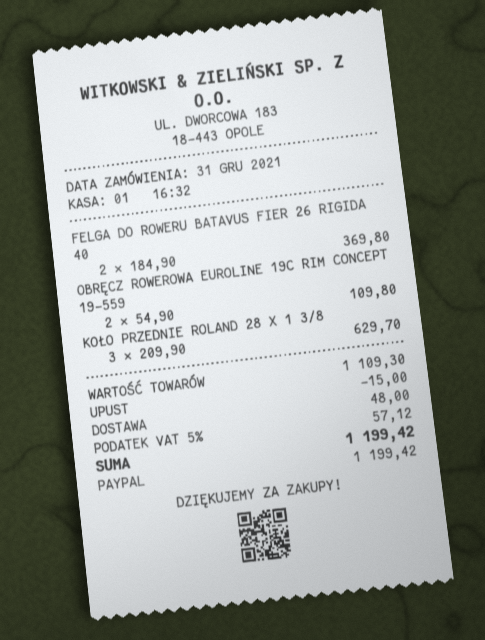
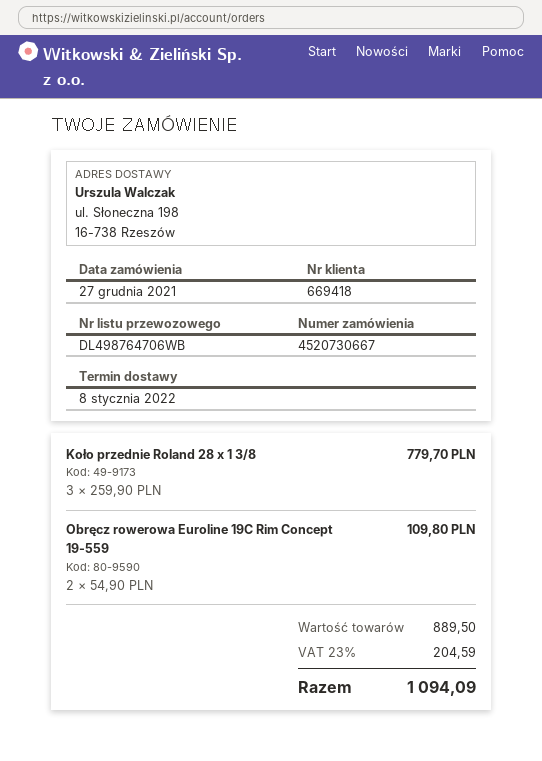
order date: 2021-12-31 -> 2021-12-27
FELGA DO ROWERU BATAVUS FIER 26 RIGIDA 40: 2 x 184.90 = 369.80 -> none
KOŁO PRZEDNIE ROLAND 28 X 1 3/8: 3 x 209.90 = 629.70 -> 3 x 259.90 = 779.70
subtotal: 1109.30 -> 889.50
discount: 15.00 -> none
shipping: 48.00 -> none
tax: 5% = 57.12 -> 23% = 204.59
total: 1199.42 -> 1094.09

